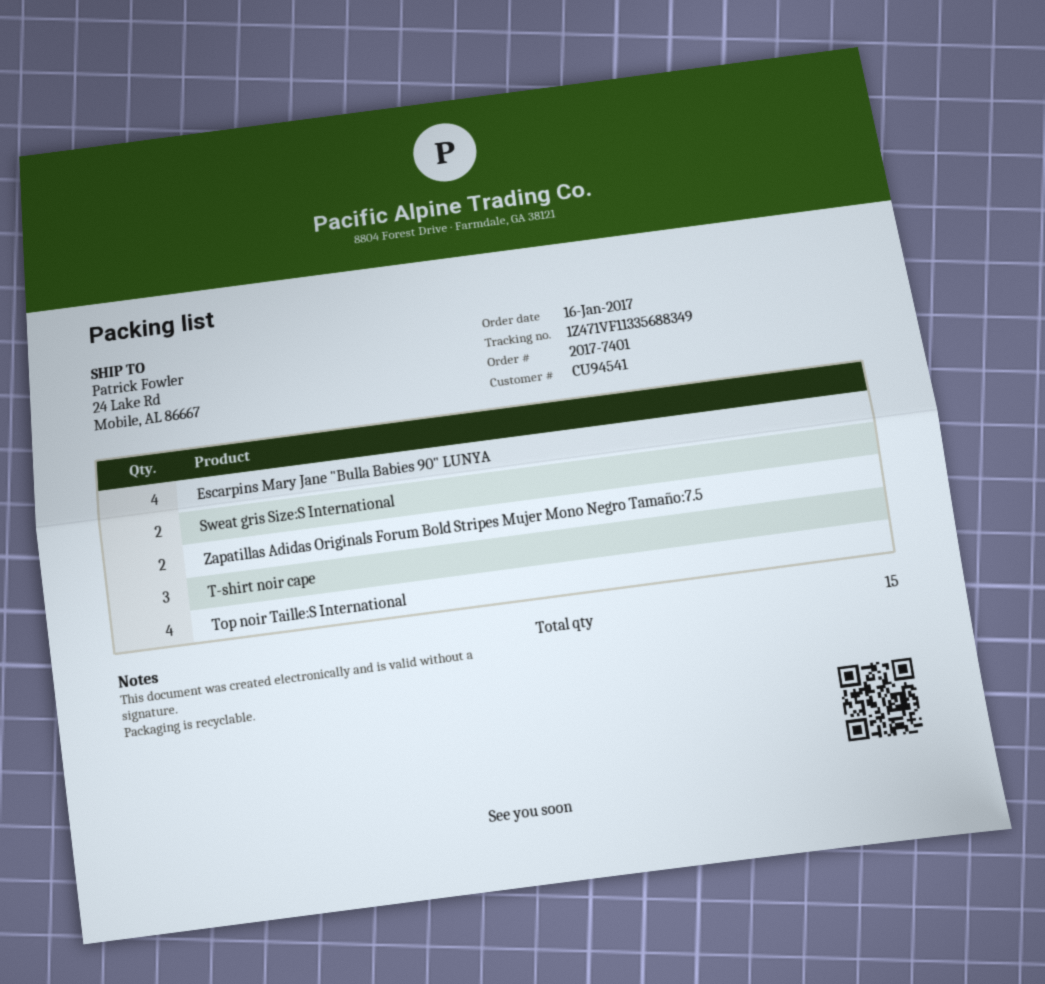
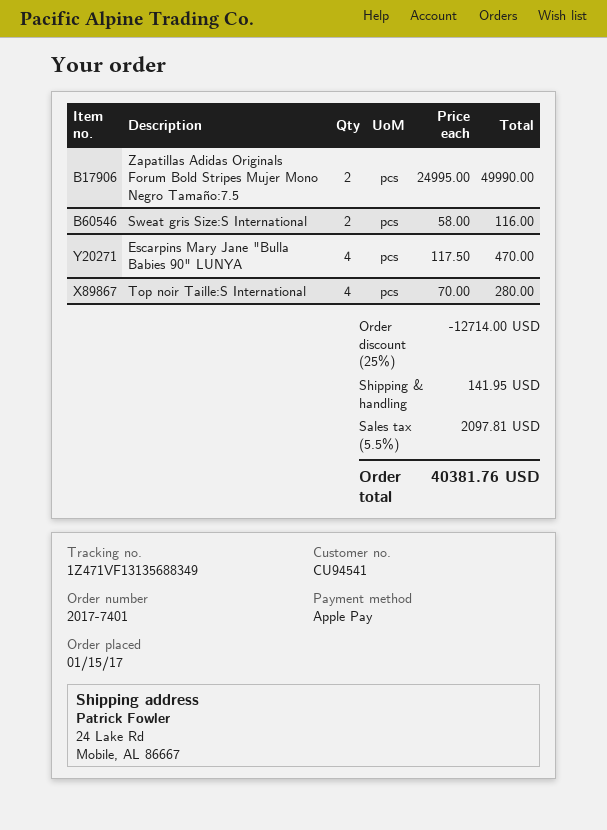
order date: 2017-01-16 -> 2017-01-15
tracking number: 1Z471VF11335688349 -> 1Z471VF13135688349
T-shirt noir cape: 3 -> none

